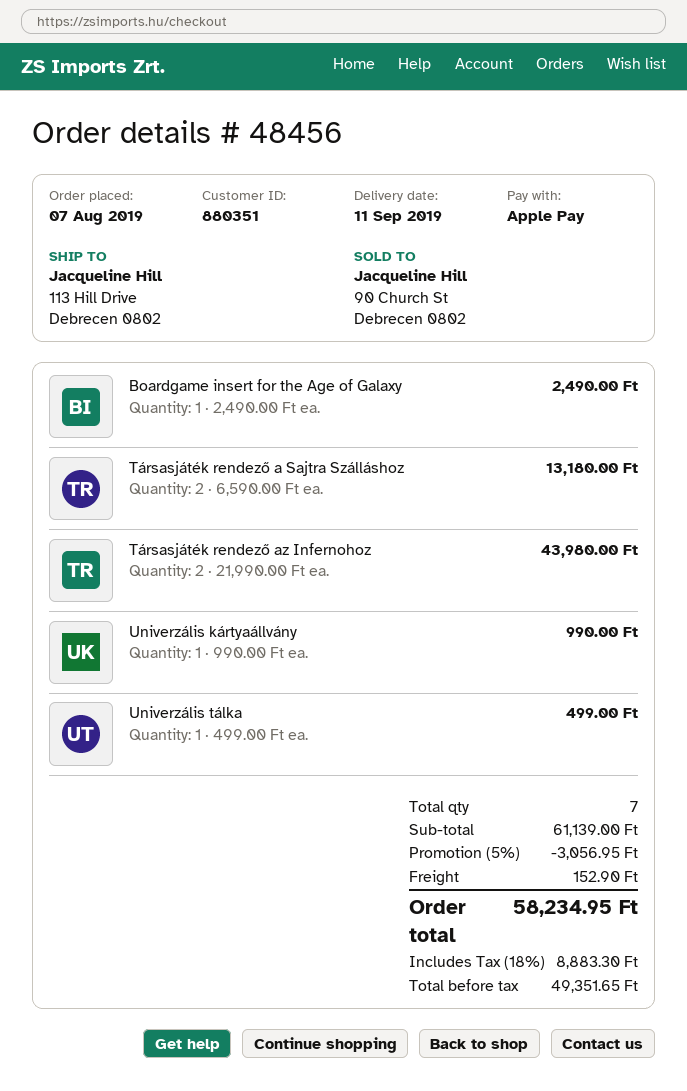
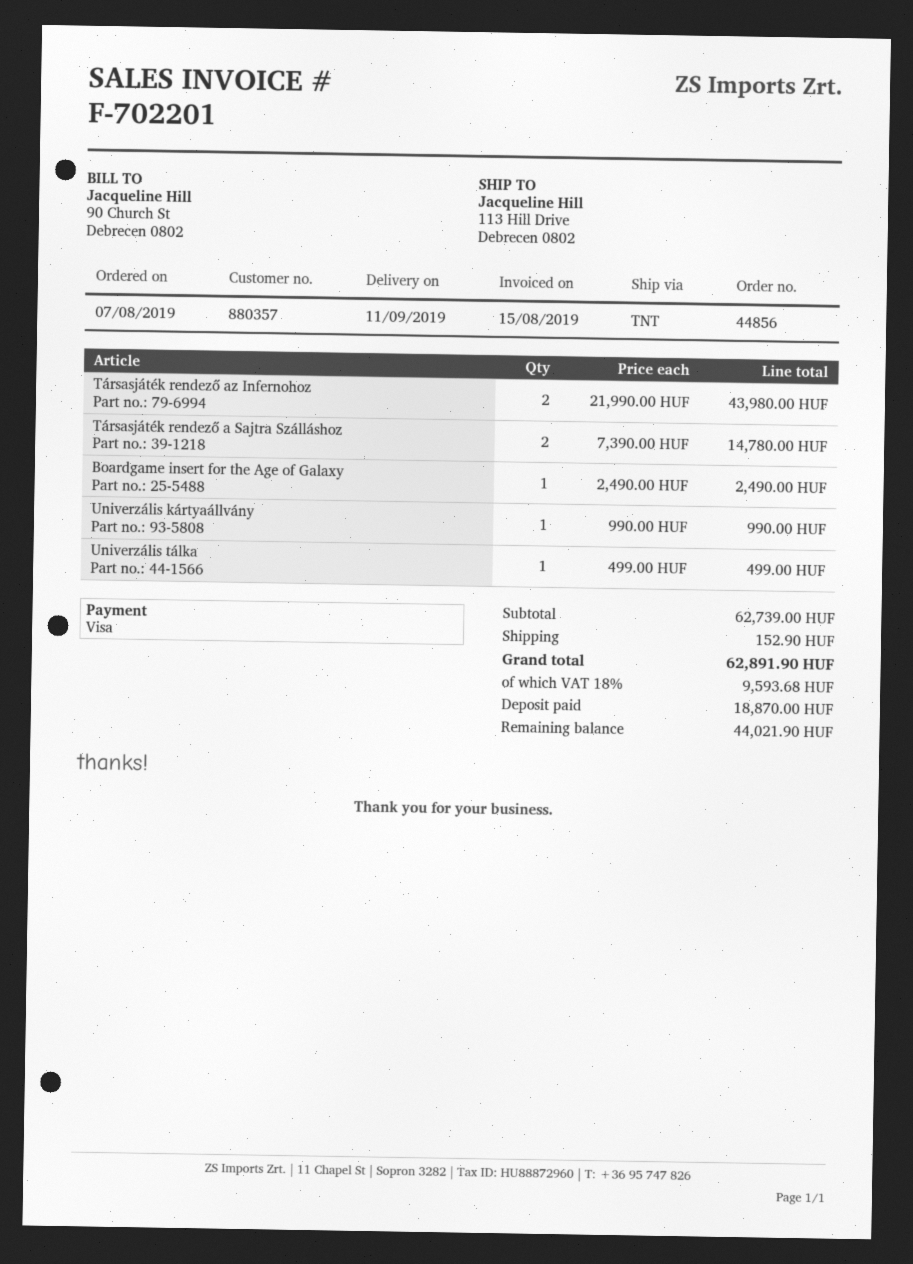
order number: 48456 -> 44856
customer number: 880351 -> 880357
payment method: Apple Pay -> Visa
Társasjáték rendező a Sajtra Szálláshoz: 2 x 6590.00 = 13180.00 -> 2 x 7390.00 = 14780.00
subtotal: 61139.00 -> 62739.00
discount: 5% = 3056.95 -> none
tax: 18% = 8883.30 -> 18% = 9593.68
total: 58234.95 -> 62891.90

